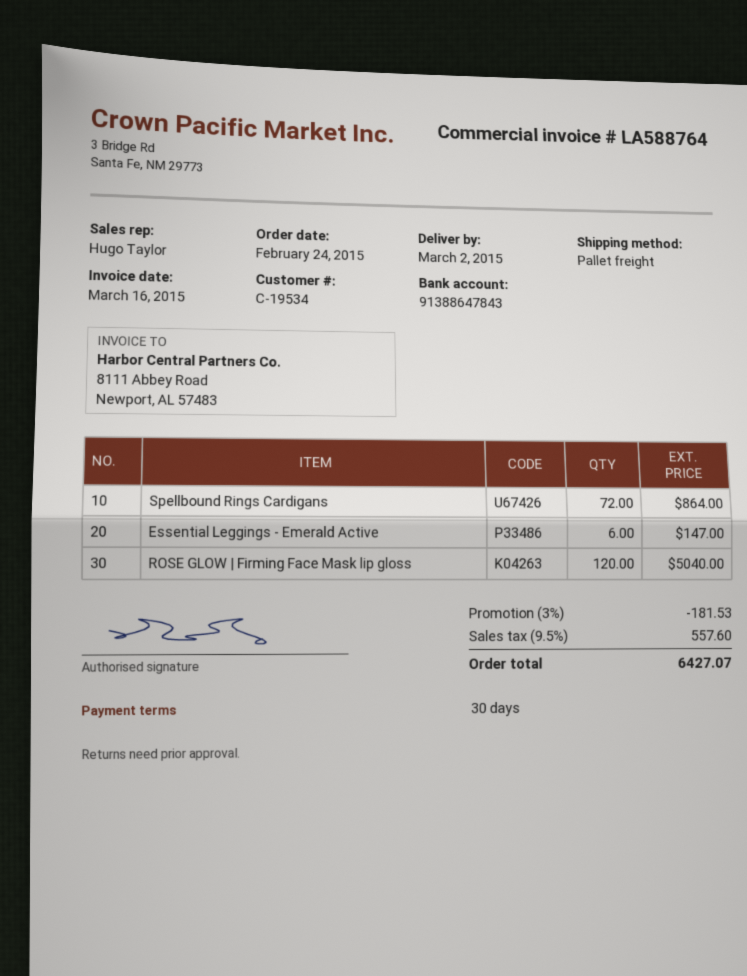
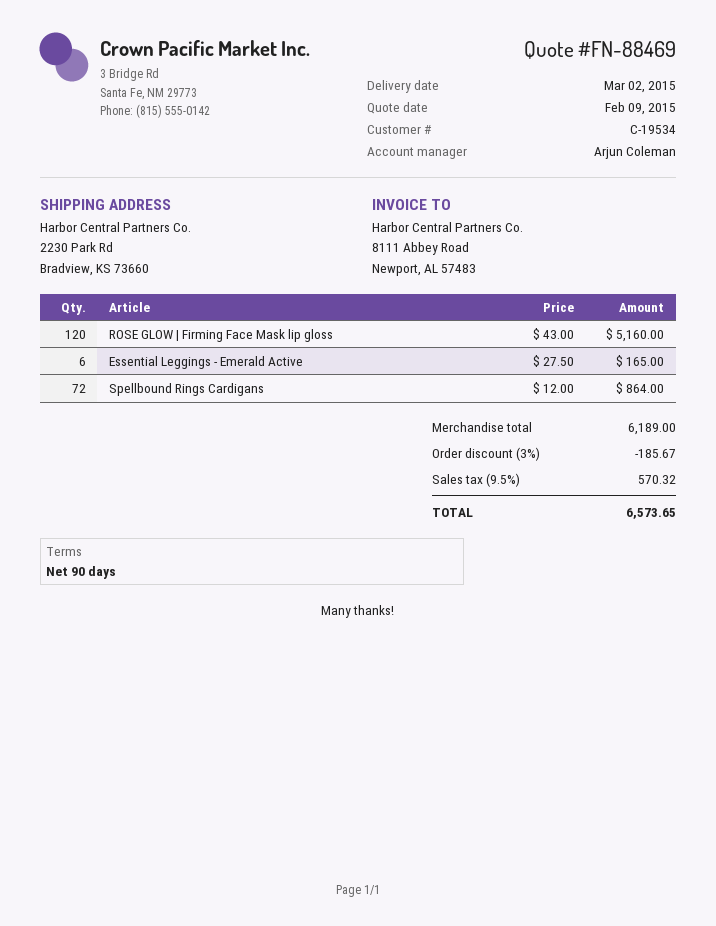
payment terms: 30 days -> 90 days
sales rep: Hugo Taylor -> Arjun Coleman
Essential Leggings - Emerald Active: 6 for 147.00 -> 6 for 165.00
ROSE GLOW | Firming Face Mask lip gloss: 120 for 5040.00 -> 120 for 5160.00
discount: 3% = 181.53 -> 3% = 185.67
tax: 9.5% = 557.60 -> 9.5% = 570.32
total: 6427.07 -> 6573.65

